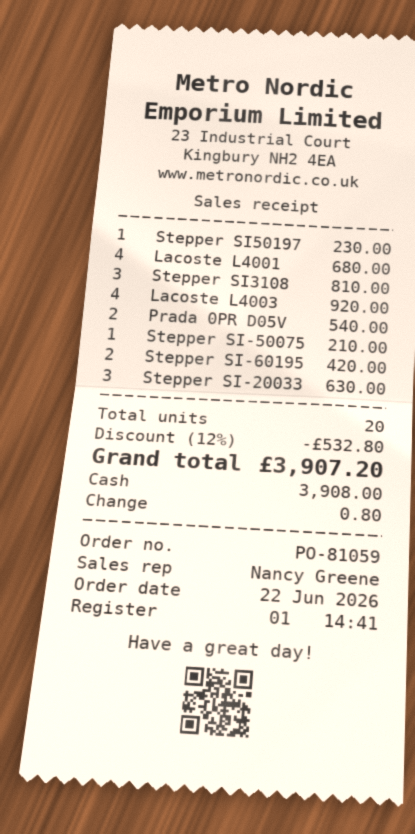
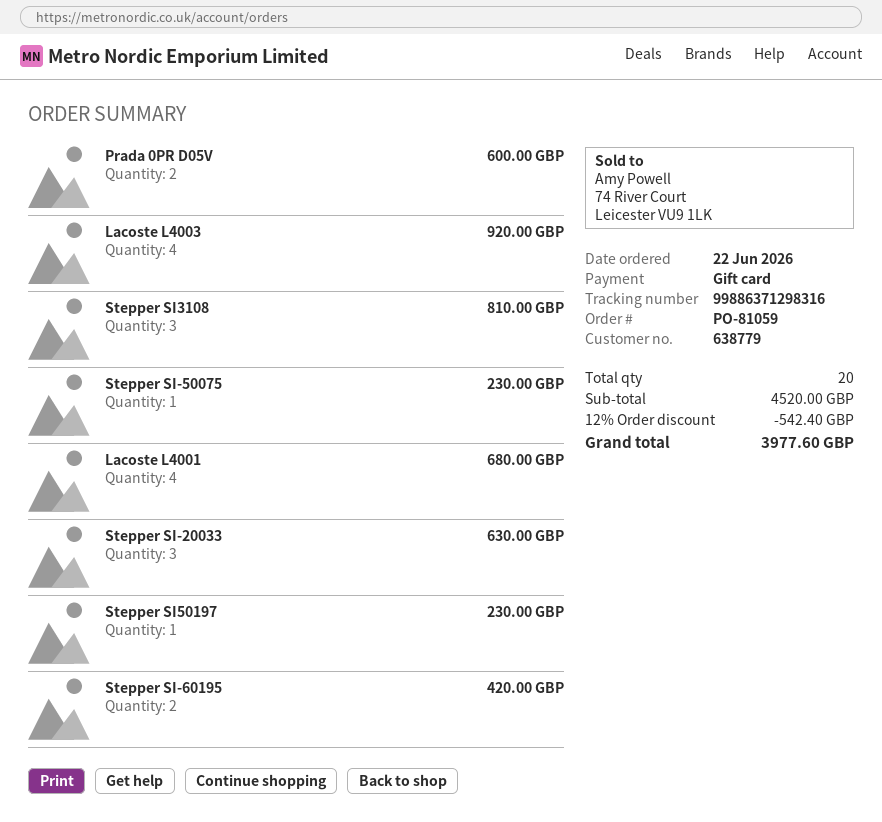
payment method: cash -> gift card
Prada 0PR D05V: 2 for 540.00 -> 2 for 600.00
Stepper SI-50075: 1 for 210.00 -> 1 for 230.00
discount: 12% = 532.80 -> 12% = 542.40
total: 3907.20 -> 3977.60

